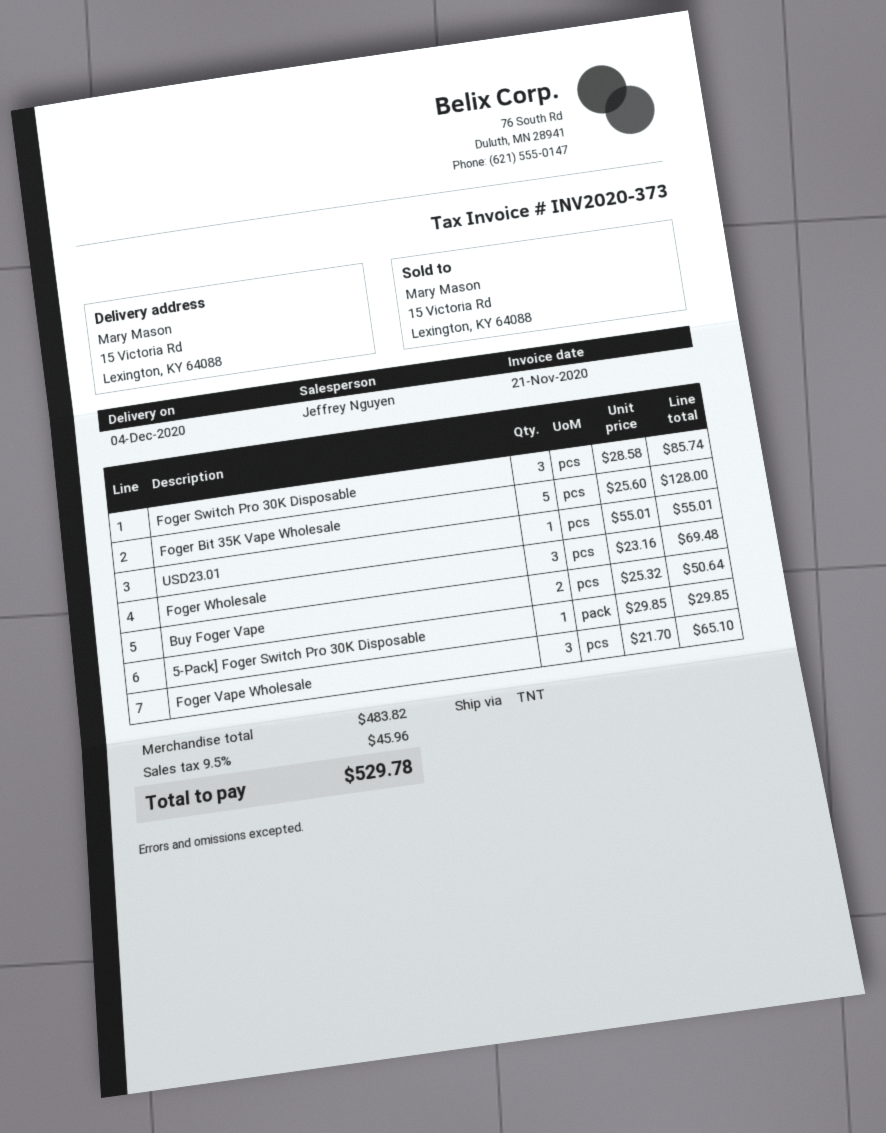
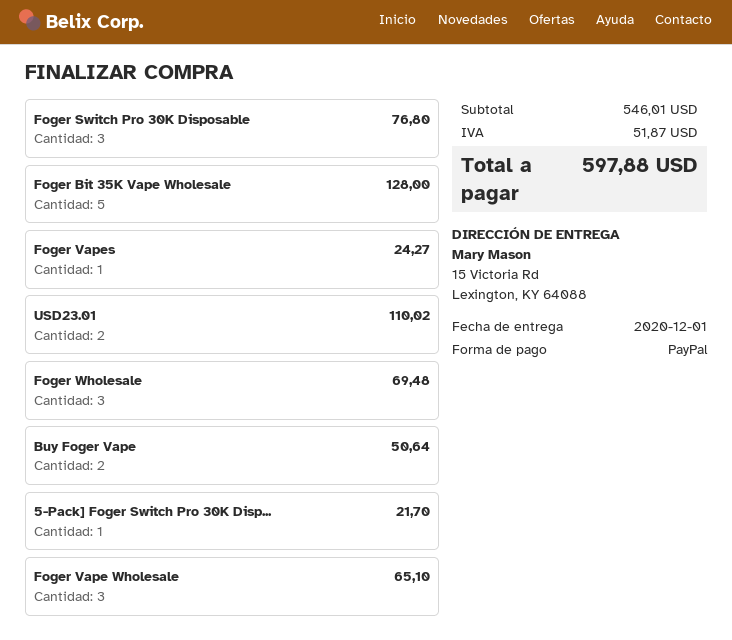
delivery date: 2020-12-04 -> 2020-12-01
Foger Switch Pro 30K Disposable: 3 for 85.74 -> 3 for 76.80
USD23.01: 1 for 55.01 -> 2 for 110.02
5-Pack] Foger Switch Pro 30K Disposable: 1 for 29.85 -> 1 for 21.70
Foger Vapes: none -> 1 for 24.27
subtotal: 483.82 -> 546.01
tax: 45.96 -> 51.87
total: 529.78 -> 597.88

